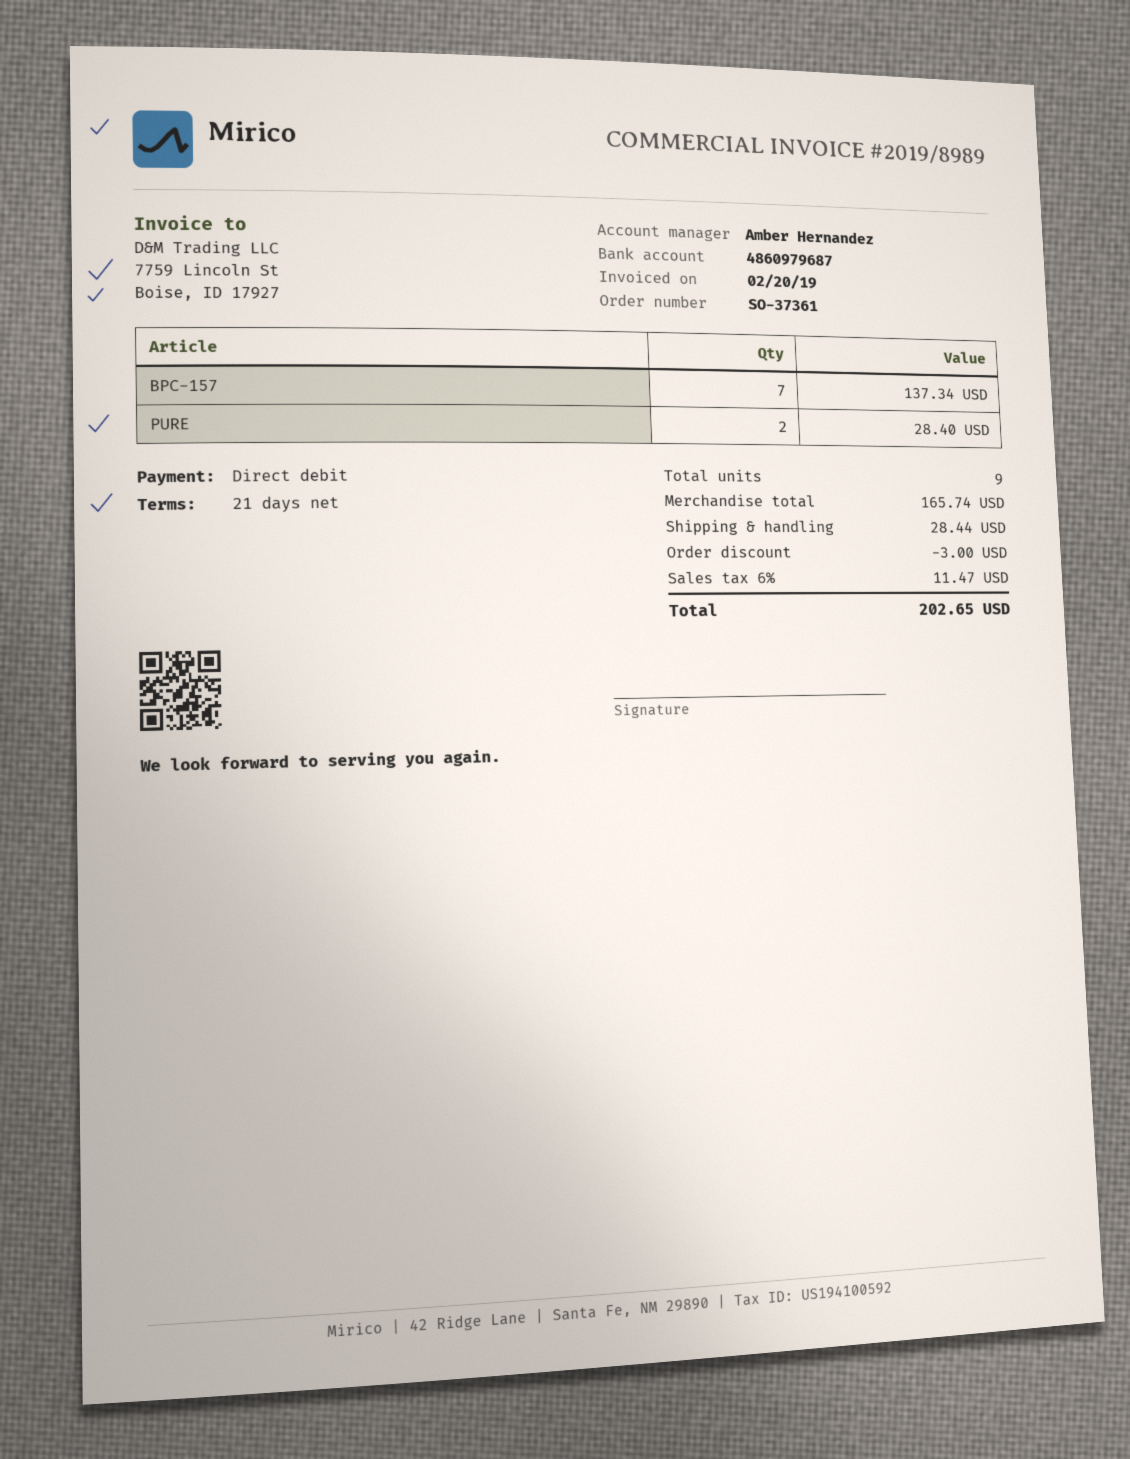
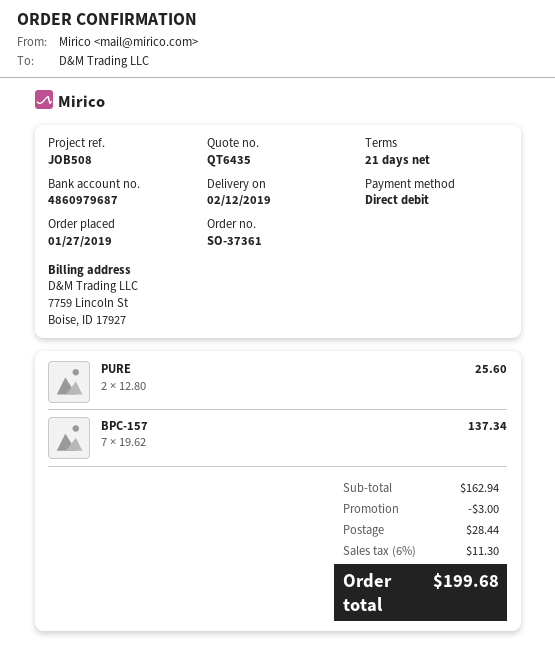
PURE: 2 for 28.40 -> 2 for 25.60
subtotal: 165.74 -> 162.94
tax: 6% = 11.47 -> 6% = 11.30
total: 202.65 -> 199.68

